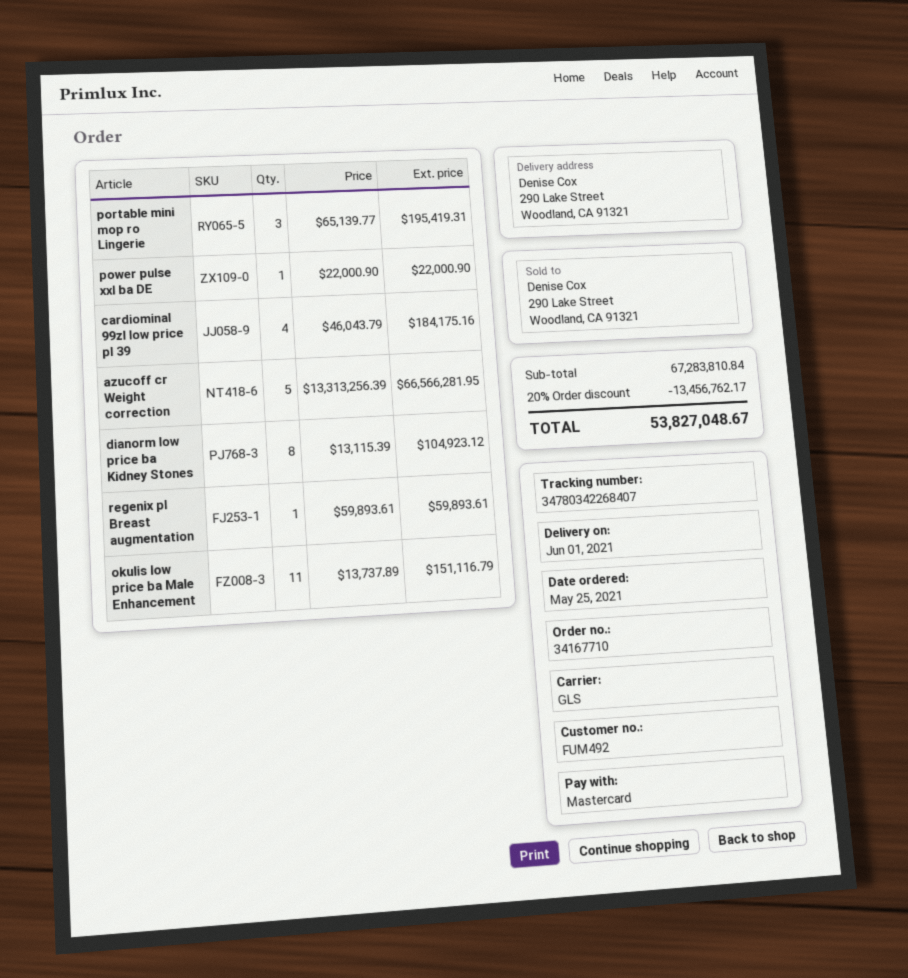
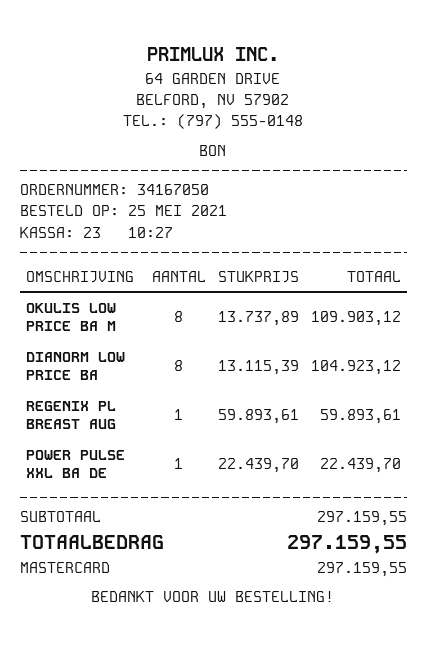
order number: 34167710 -> 34167050
portable mini mop ro Lingerie: 3 x 65139.77 = 195419.31 -> none
power pulse xxl ba DE: 1 x 22000.90 = 22000.90 -> 1 x 22439.70 = 22439.70
cardiominal 99zl low price pl 39: 4 x 46043.79 = 184175.16 -> none
azucoff cr Weight correction: 5 x 13313256.39 = 66566281.95 -> none
okulis low price ba Male Enhancement: 11 x 13737.89 = 151116.79 -> 8 x 13737.89 = 109903.12
subtotal: 67283810.84 -> 297159.55
discount: 20% = 13456762.17 -> none
total: 53827048.67 -> 297159.55

